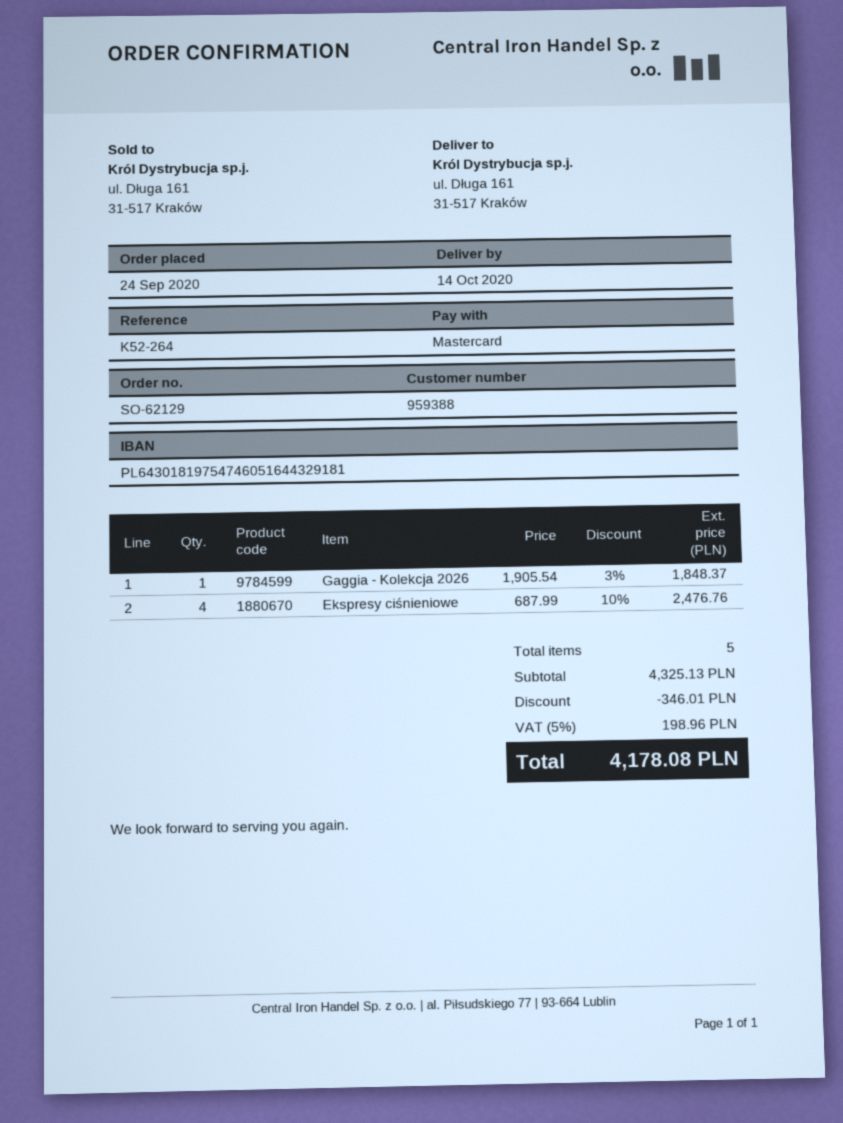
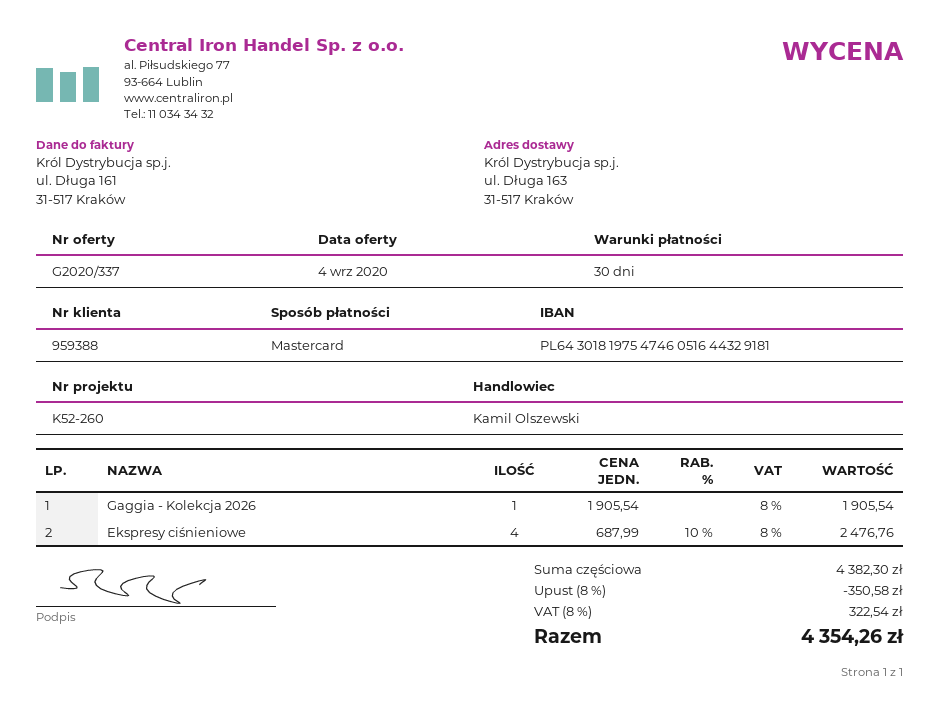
reference: K52-264 -> K52-260
ship to: ul. Długa 161, 31-517 Kraków -> ul. Długa 163, 31-517 Kraków
Gaggia - Kolekcja 2026: 1 x 1905.54 - 3% = 1848.37 -> 1 x 1905.54 = 1905.54
subtotal: 4325.13 -> 4382.30
discount: 346.01 -> 350.58
tax: 5% = 198.96 -> 8% = 322.54
total: 4178.08 -> 4354.26

